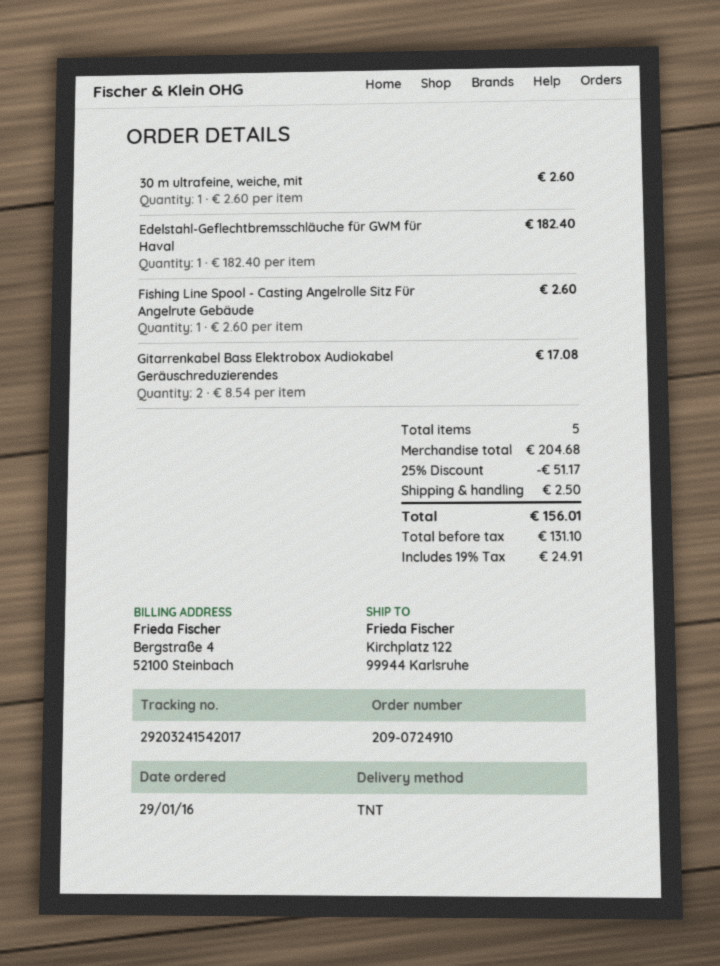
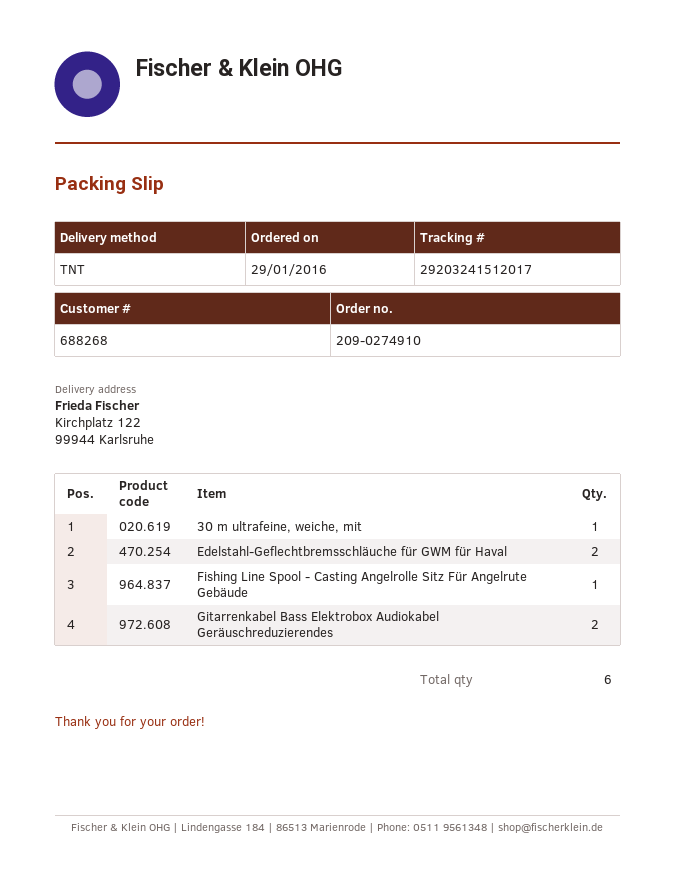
order number: 209-0724910 -> 209-0274910
tracking number: 29203241542017 -> 29203241512017
Edelstahl-Geflechtbremsschläuche für GWM für Haval: 1 -> 2
total quantity: 5 -> 6

